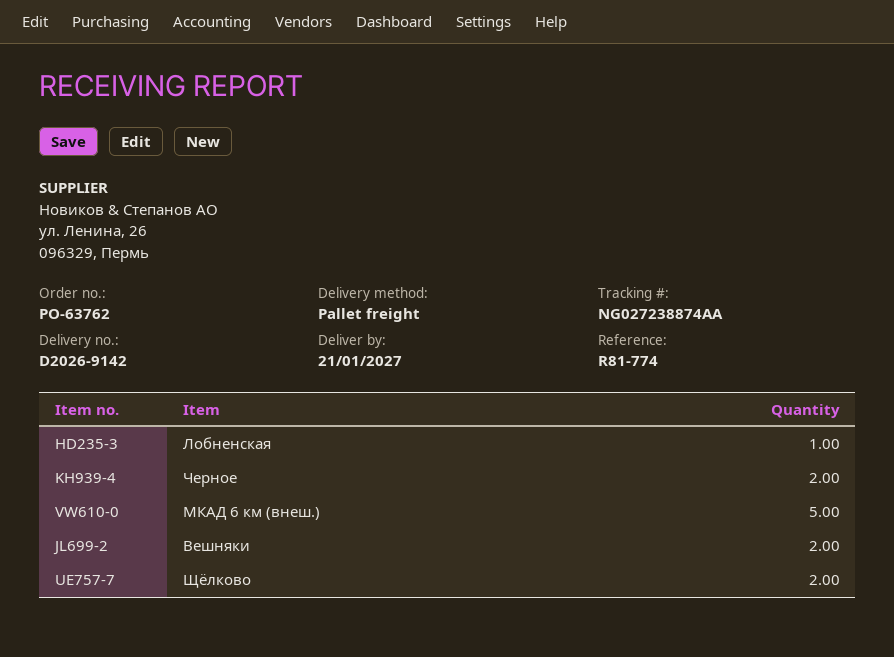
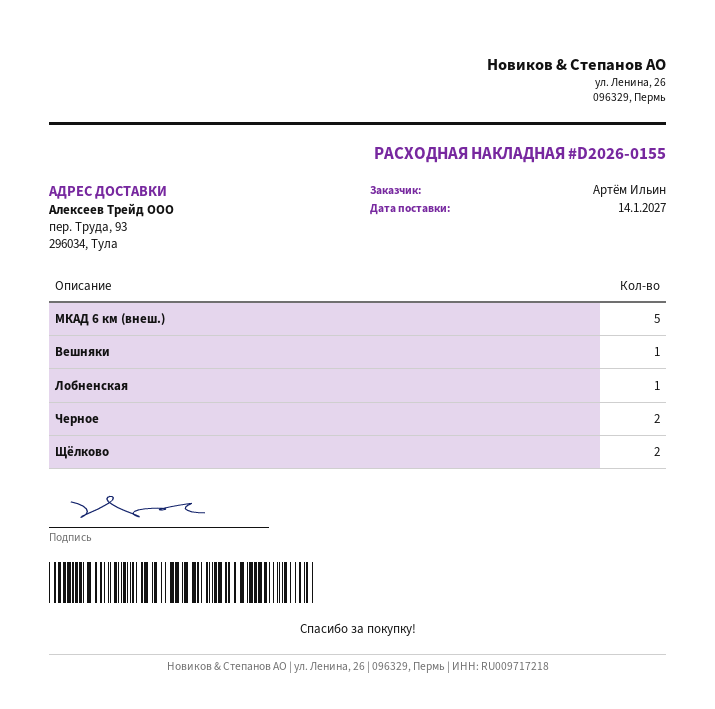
delivery note number: D2026-9142 -> D2026-0155
delivery date: 2027-01-21 -> 2027-01-14
Вешняки: 2 -> 1

